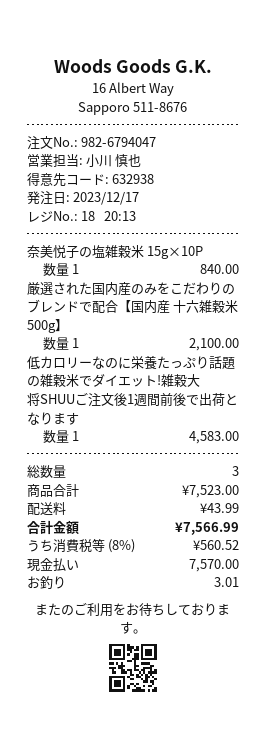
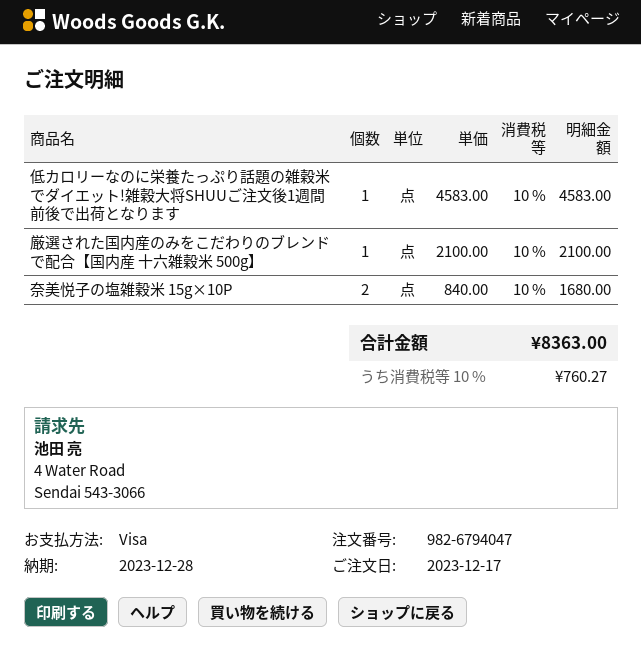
payment method: cash -> Visa
奈美悦子の塩雑穀米 15g×10P: 1 for 840.00 -> 2 for 1680.00
shipping: 43.99 -> none
tax: 8% = 560.52 -> 10% = 760.27
total: 7566.99 -> 8363.00

